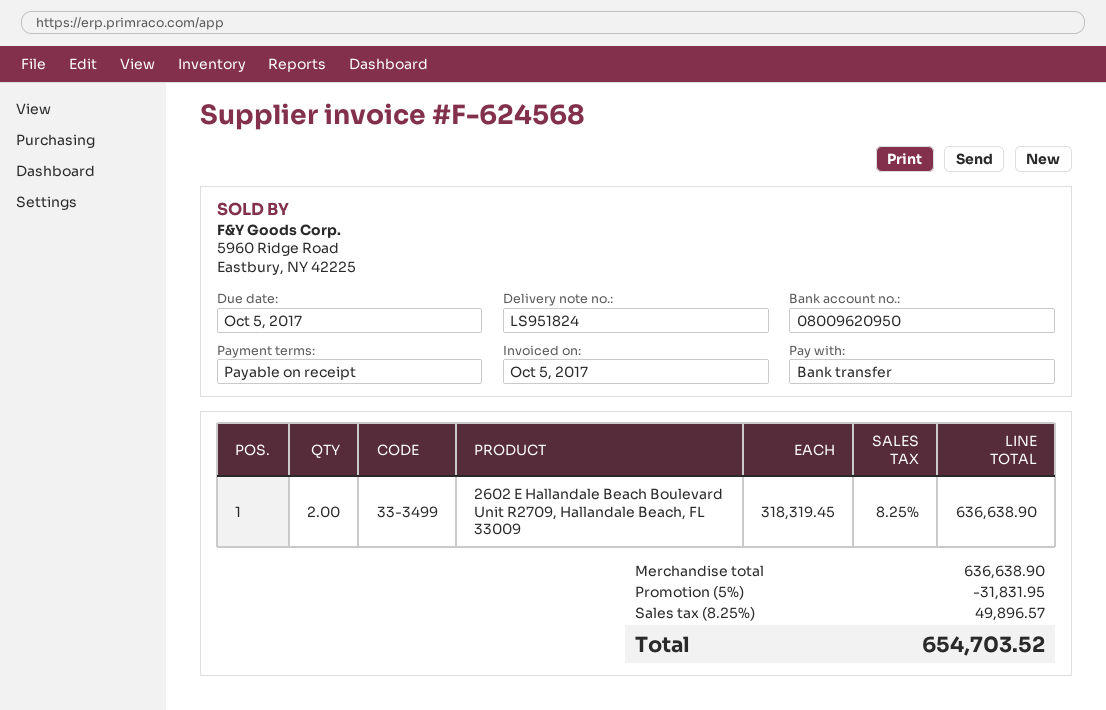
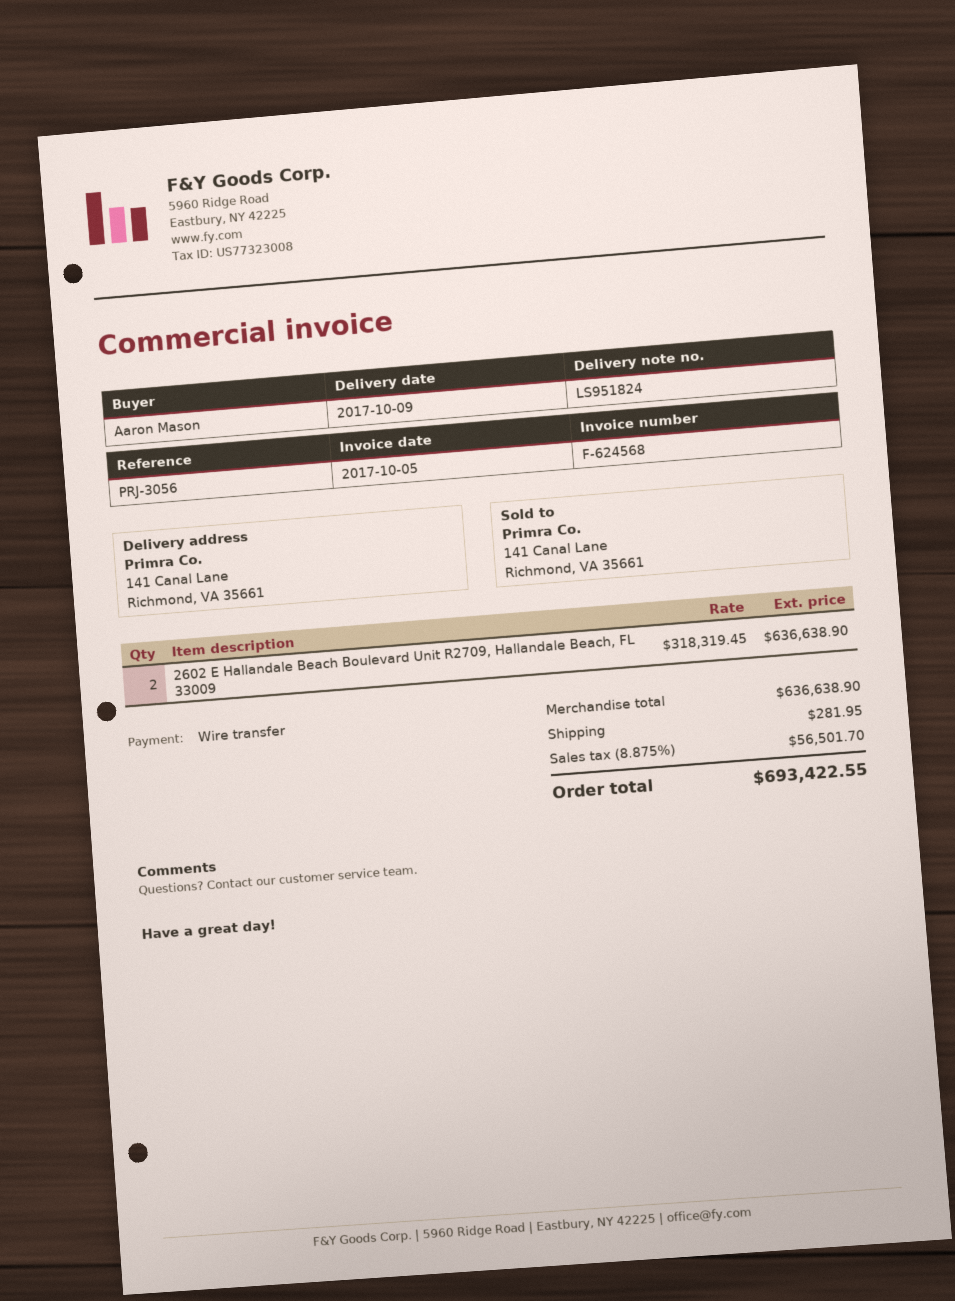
discount: 5% = 31831.95 -> none
shipping: none -> 281.95
tax: 8.25% = 49896.57 -> 8.875% = 56501.70
total: 654703.52 -> 693422.55

